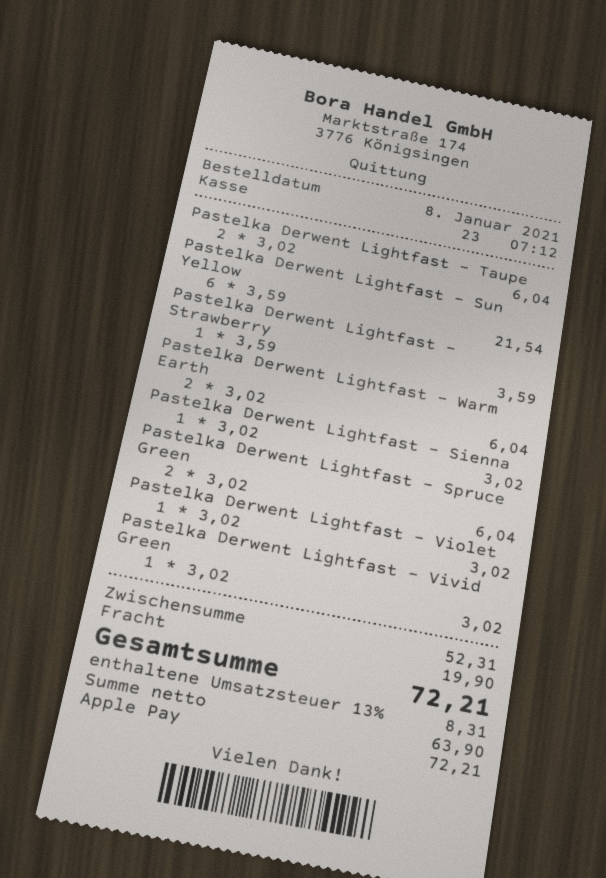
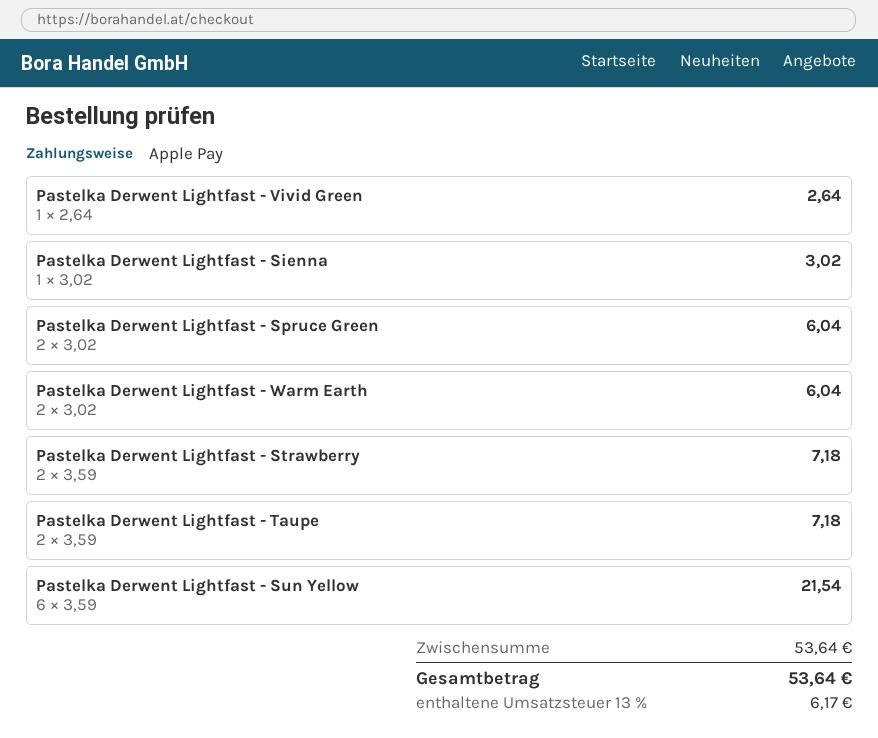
Pastelka Derwent Lightfast - Taupe: 2 x 3.02 = 6.04 -> 2 x 3.59 = 7.18
Pastelka Derwent Lightfast - Strawberry: 1 x 3.59 = 3.59 -> 2 x 3.59 = 7.18
Pastelka Derwent Lightfast - Violet: 1 x 3.02 = 3.02 -> none
Pastelka Derwent Lightfast - Vivid Green: 1 x 3.02 = 3.02 -> 1 x 2.64 = 2.64
subtotal: 52.31 -> 53.64
shipping: 19.90 -> none
tax: 13% = 8.31 -> 13% = 6.17
total: 72.21 -> 53.64

